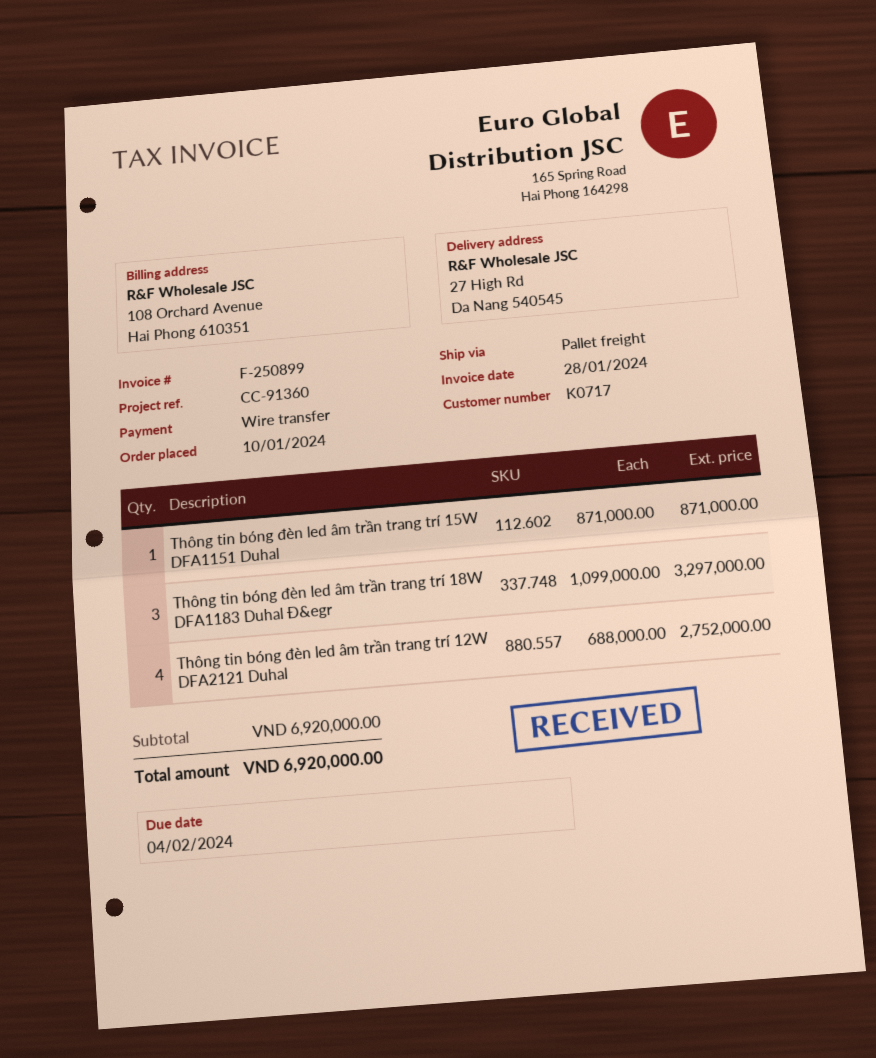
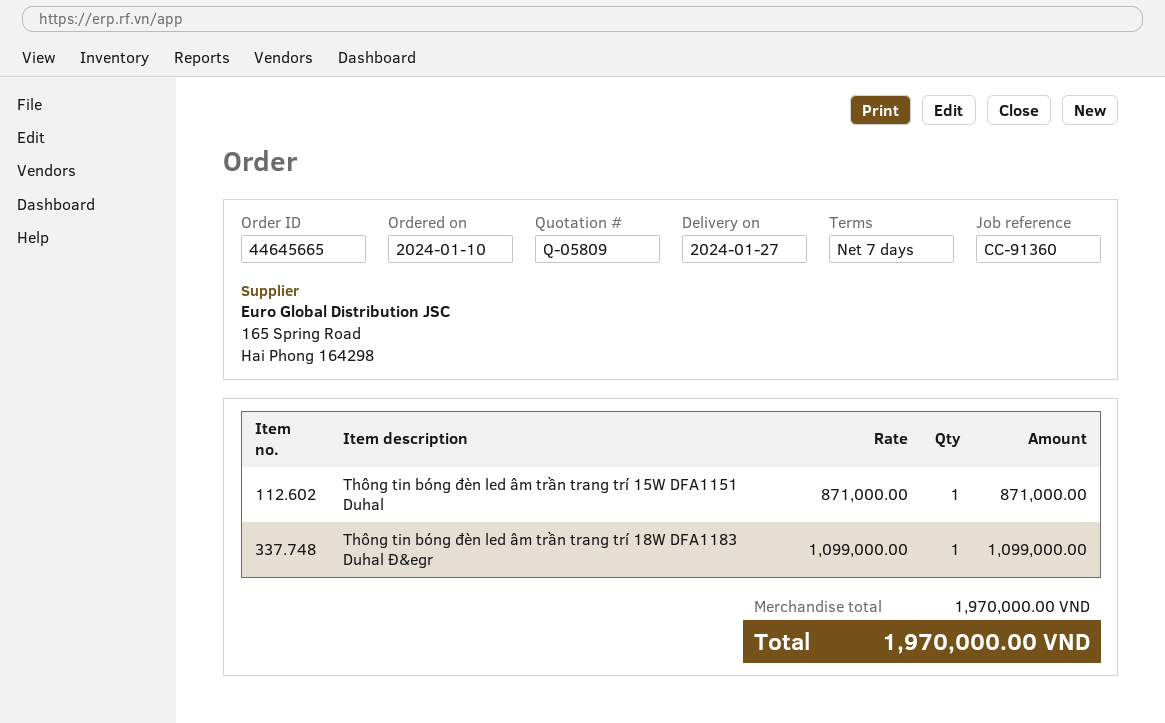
Thông tin bóng đèn led âm trần trang trí 18W DFA1183 Duhal Đ&egr: 3 x 1099000.00 = 3297000.00 -> 1 x 1099000.00 = 1099000.00
Thông tin bóng đèn led âm trần trang trí 12W DFA2121 Duhal: 4 x 688000.00 = 2752000.00 -> none
subtotal: 6920000.00 -> 1970000.00
total: 6920000.00 -> 1970000.00

